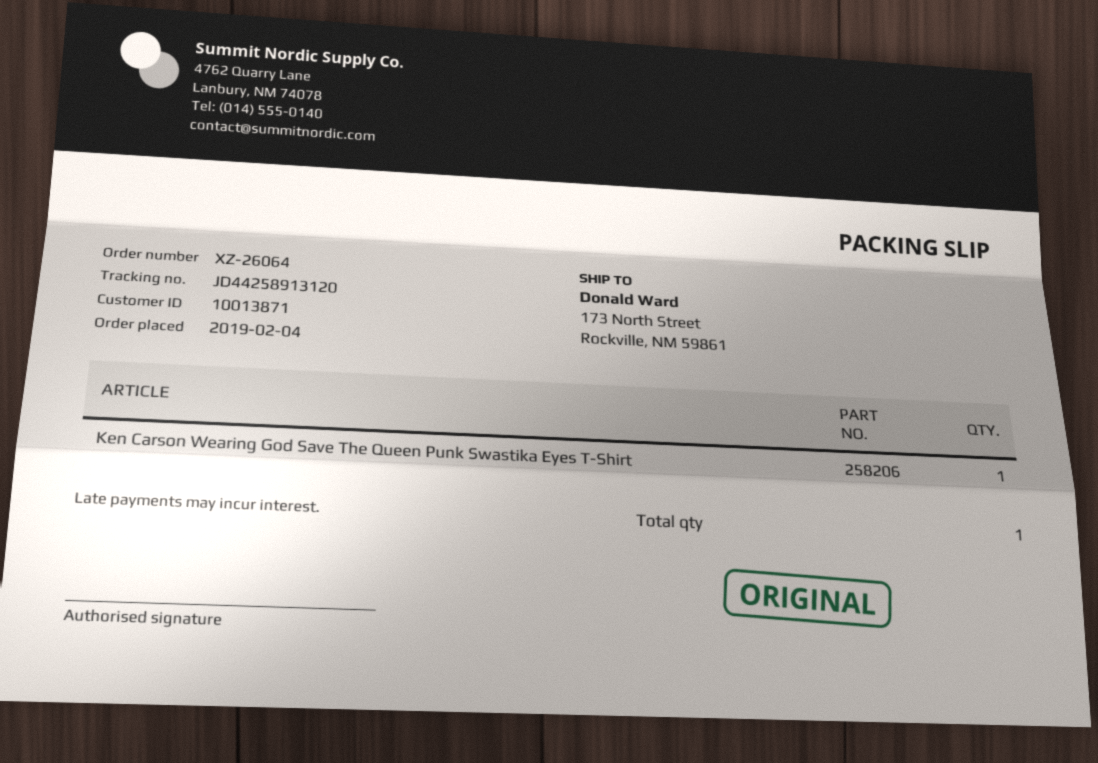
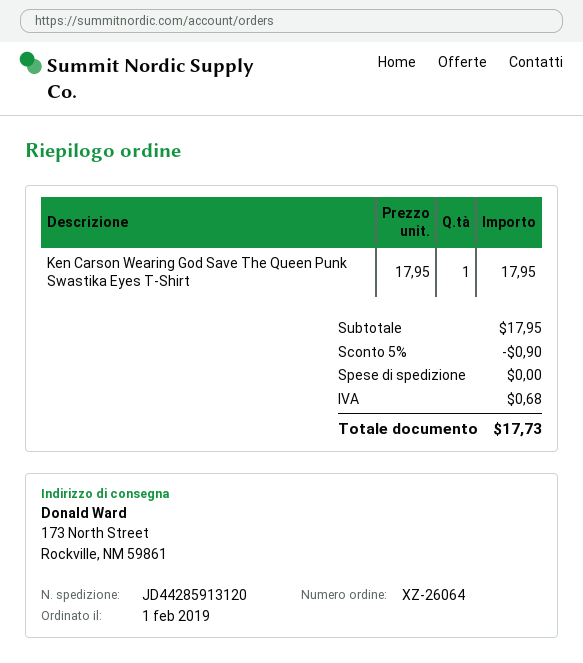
order date: 2019-02-04 -> 2019-02-01
tracking number: JD44258913120 -> JD44285913120

